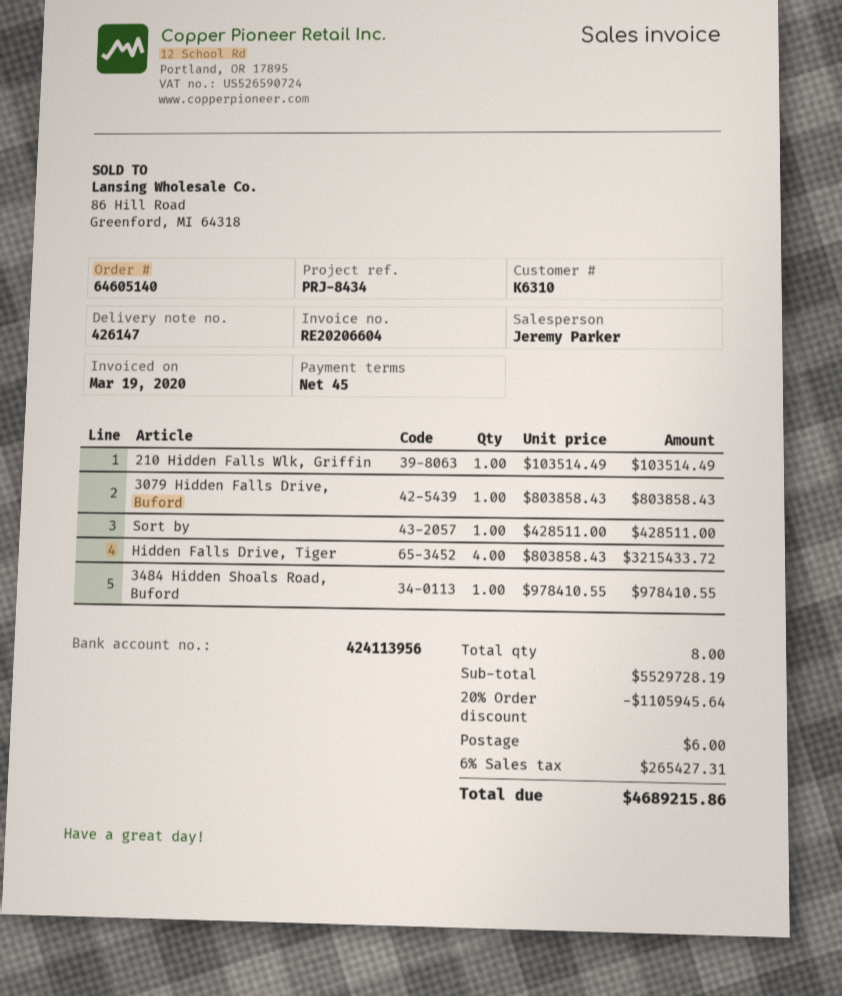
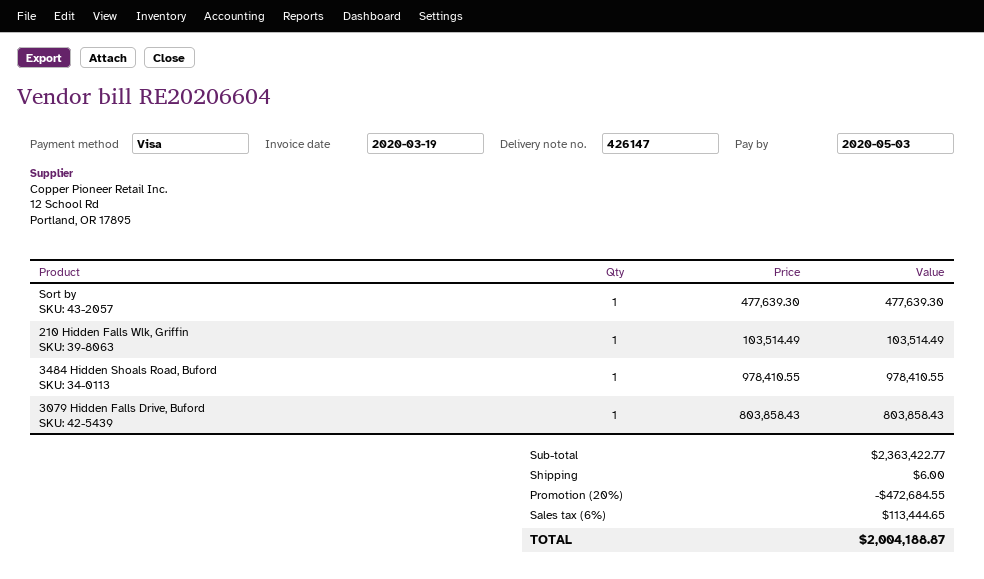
Sort by: 1 x 428511.00 = 428511.00 -> 1 x 477639.30 = 477639.30
Hidden Falls Drive, Tiger: 4 x 803858.43 = 3215433.72 -> none
subtotal: 5529728.19 -> 2363422.77
discount: 20% = 1105945.64 -> 20% = 472684.55
tax: 6% = 265427.31 -> 6% = 113444.65
total: 4689215.86 -> 2004188.87

